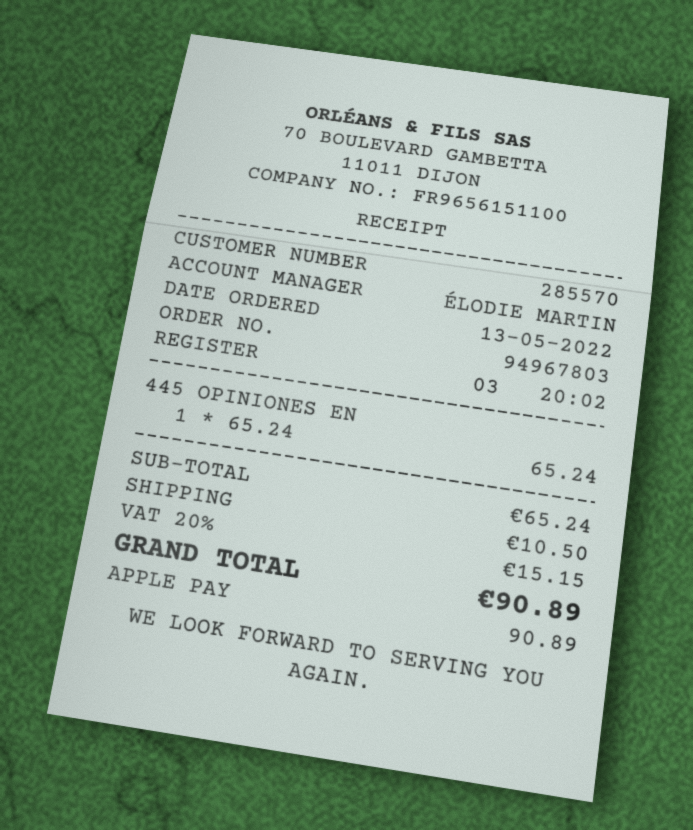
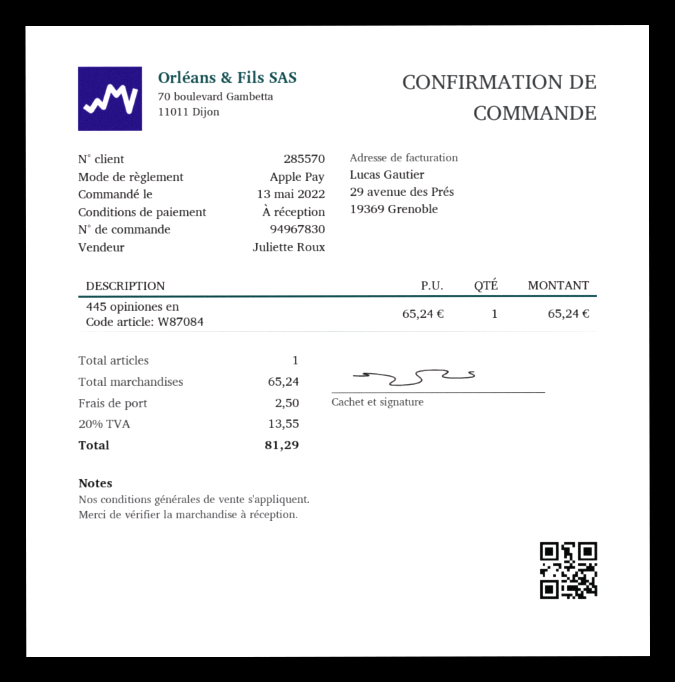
order number: 94967803 -> 94967830
sales rep: ÉLODIE MARTIN -> Juliette Roux
shipping: 10.50 -> 2.50
tax: 20% = 15.15 -> 20% = 13.55
total: 90.89 -> 81.29

